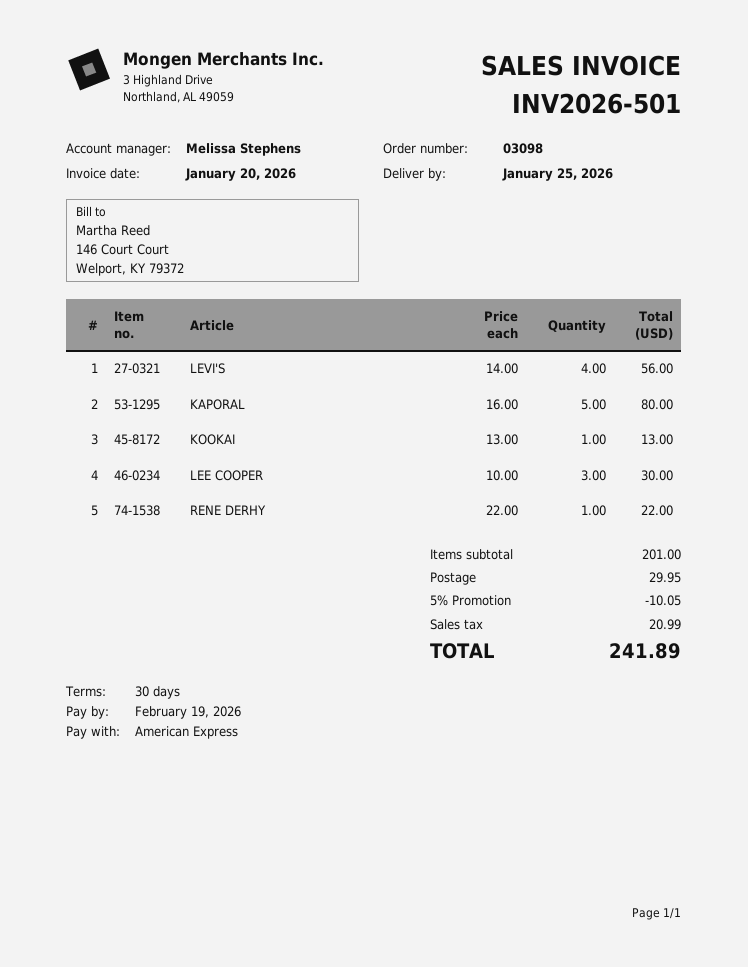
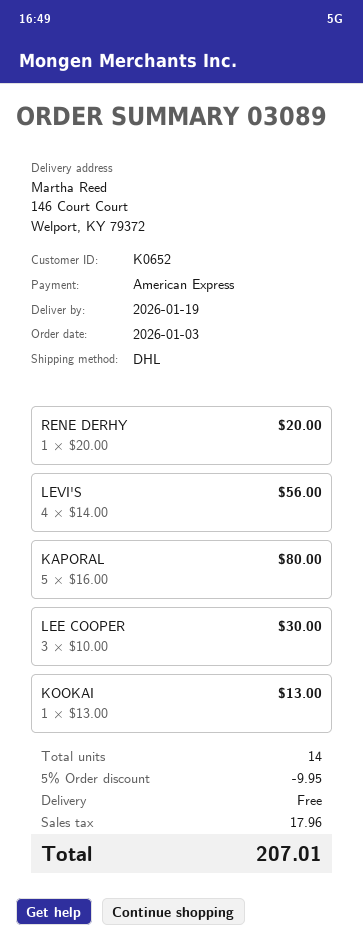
order number: 03098 -> 03089
delivery date: 2026-01-25 -> 2026-01-19
RENE DERHY: 1 x 22.00 = 22.00 -> 1 x 20.00 = 20.00
discount: 5% = 10.05 -> 5% = 9.95
shipping: 29.95 -> 0.00
tax: 20.99 -> 17.96
total: 241.89 -> 207.01

